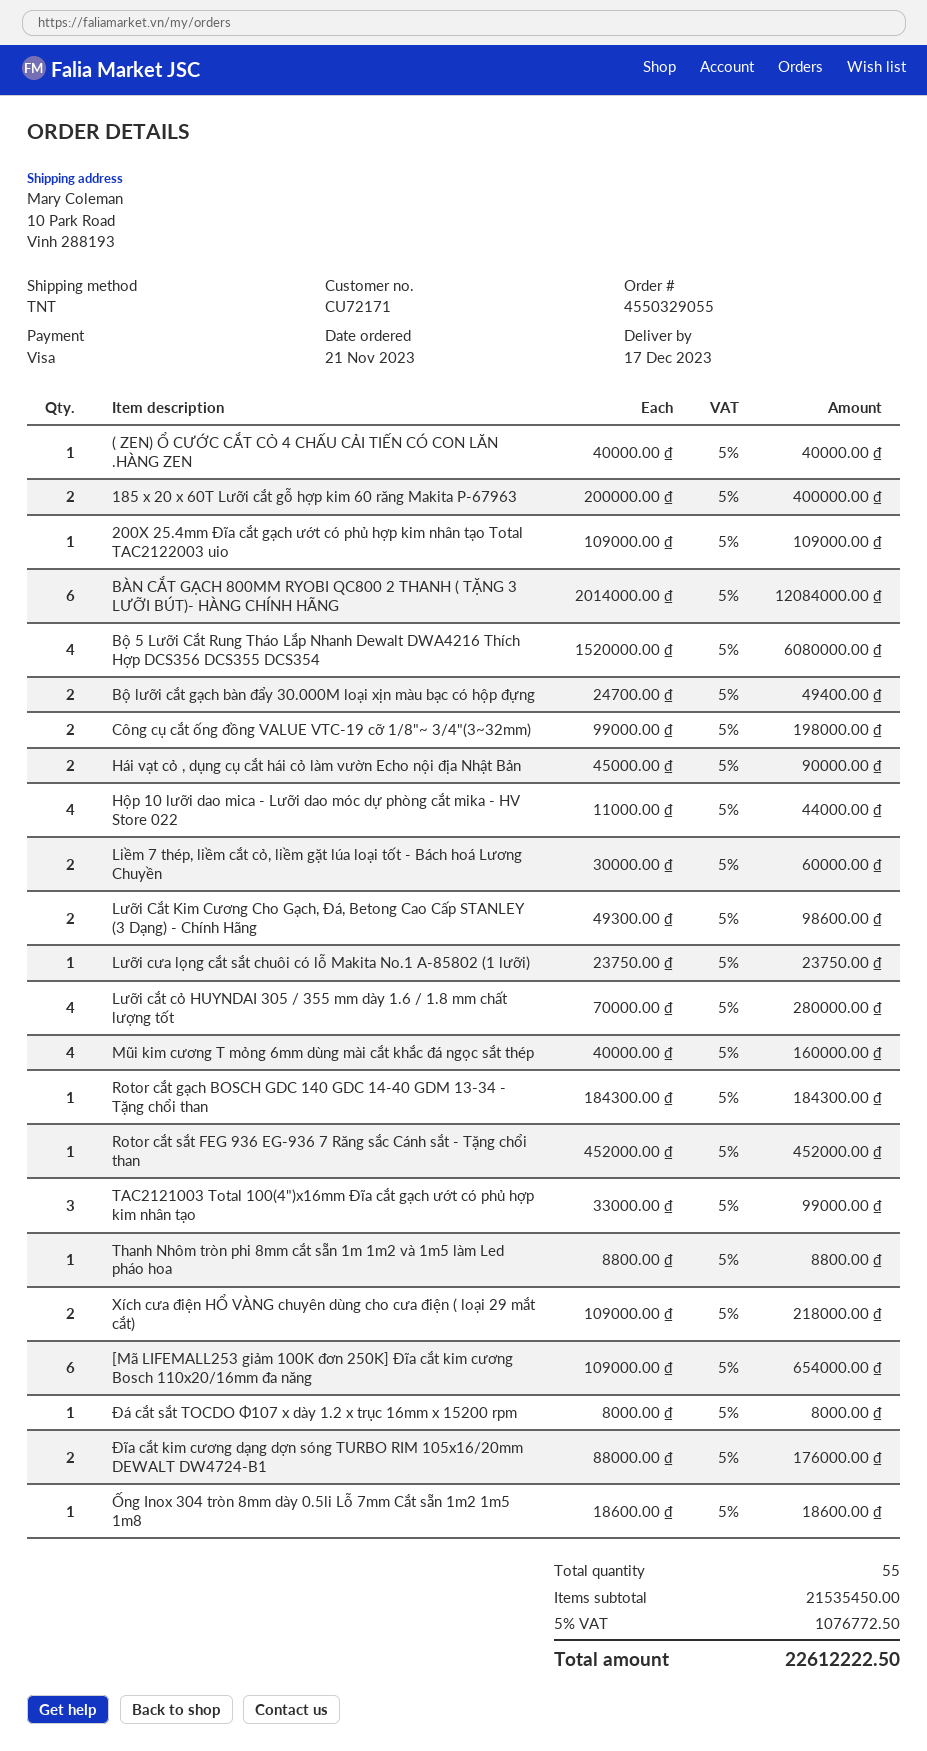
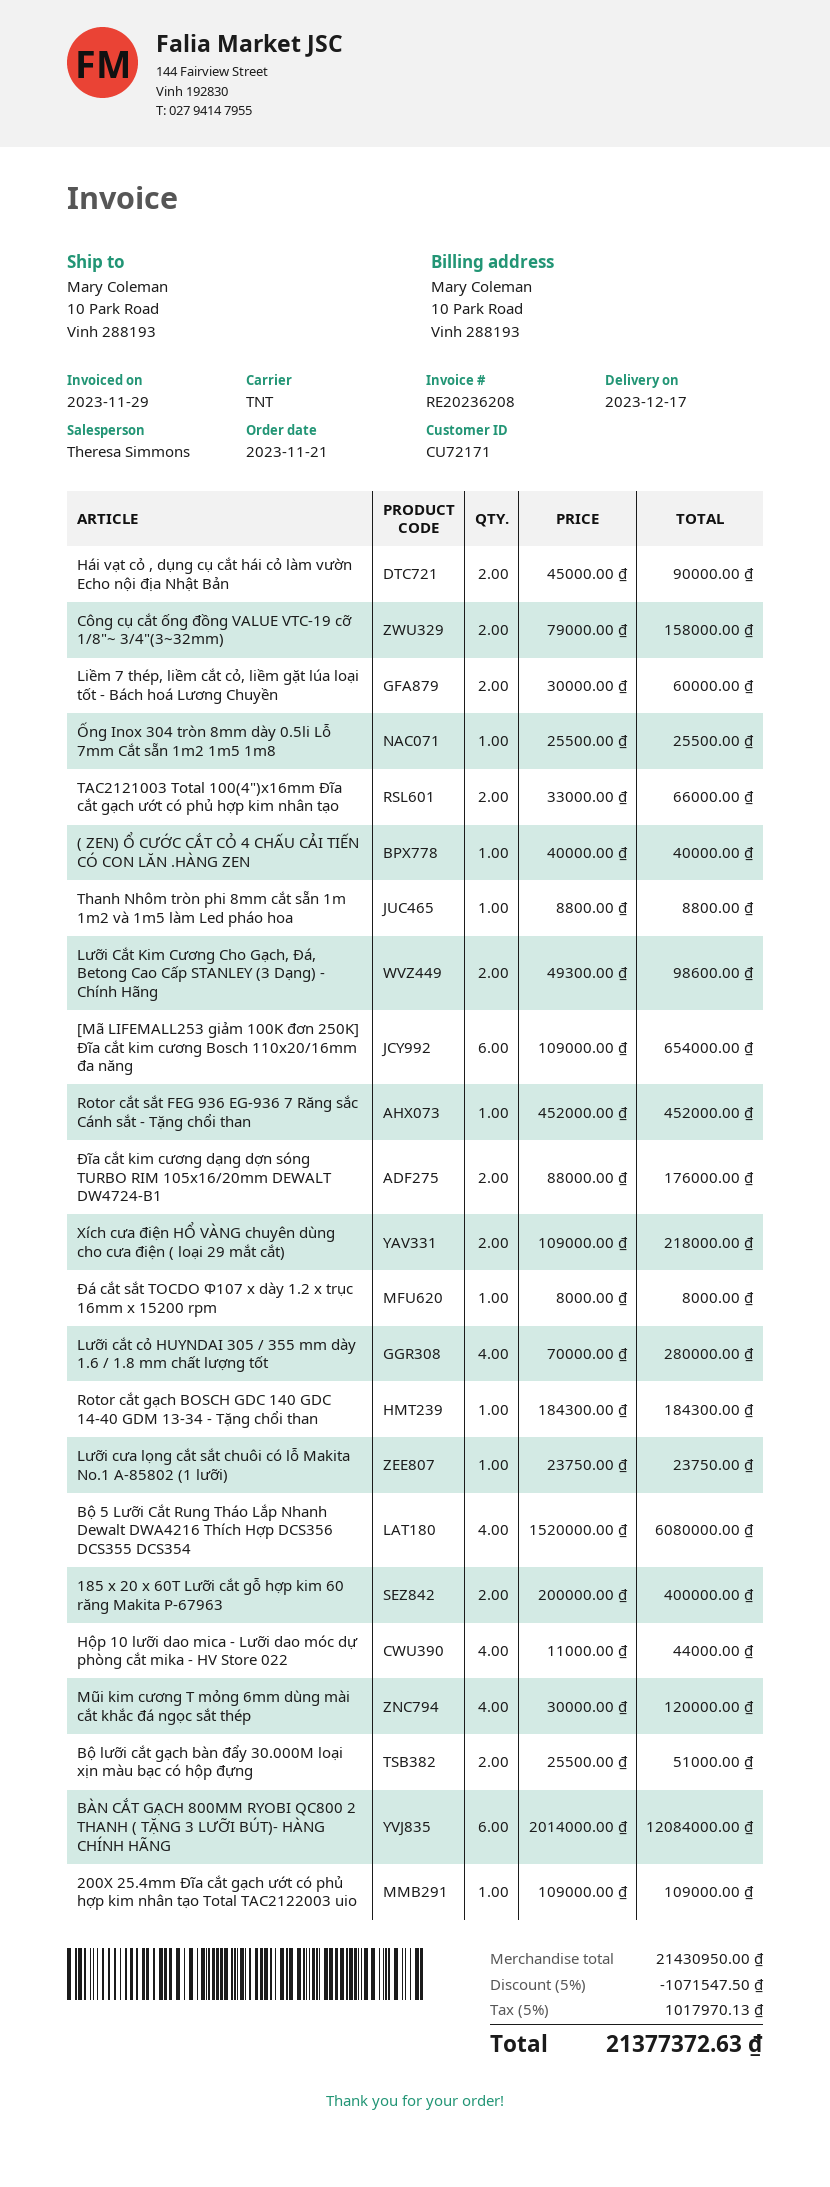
Bộ lưỡi cắt gạch bàn đẩy 30.000M loại xịn màu bạc có hộp đựng: 2 x 24700.00 = 49400.00 -> 2 x 25500.00 = 51000.00
Công cụ cắt ống đồng VALUE VTC-19 cỡ 1/8"~ 3/4"(3~32mm): 2 x 99000.00 = 198000.00 -> 2 x 79000.00 = 158000.00
Mũi kim cương T mỏng 6mm dùng mài cắt khắc đá ngọc sắt thép: 4 x 40000.00 = 160000.00 -> 4 x 30000.00 = 120000.00
TAC2121003 Total 100(4")x16mm Đĩa cắt gạch ướt có phủ hợp kim nhân tạo: 3 x 33000.00 = 99000.00 -> 2 x 33000.00 = 66000.00
Ống Inox 304 tròn 8mm dày 0.5li Lỗ 7mm Cắt sẵn 1m2 1m5 1m8: 1 x 18600.00 = 18600.00 -> 1 x 25500.00 = 25500.00
subtotal: 21535450.00 -> 21430950.00
discount: none -> 5% = 1071547.50
tax: 5% = 1076772.50 -> 5% = 1017970.13
total: 22612222.50 -> 21377372.63

